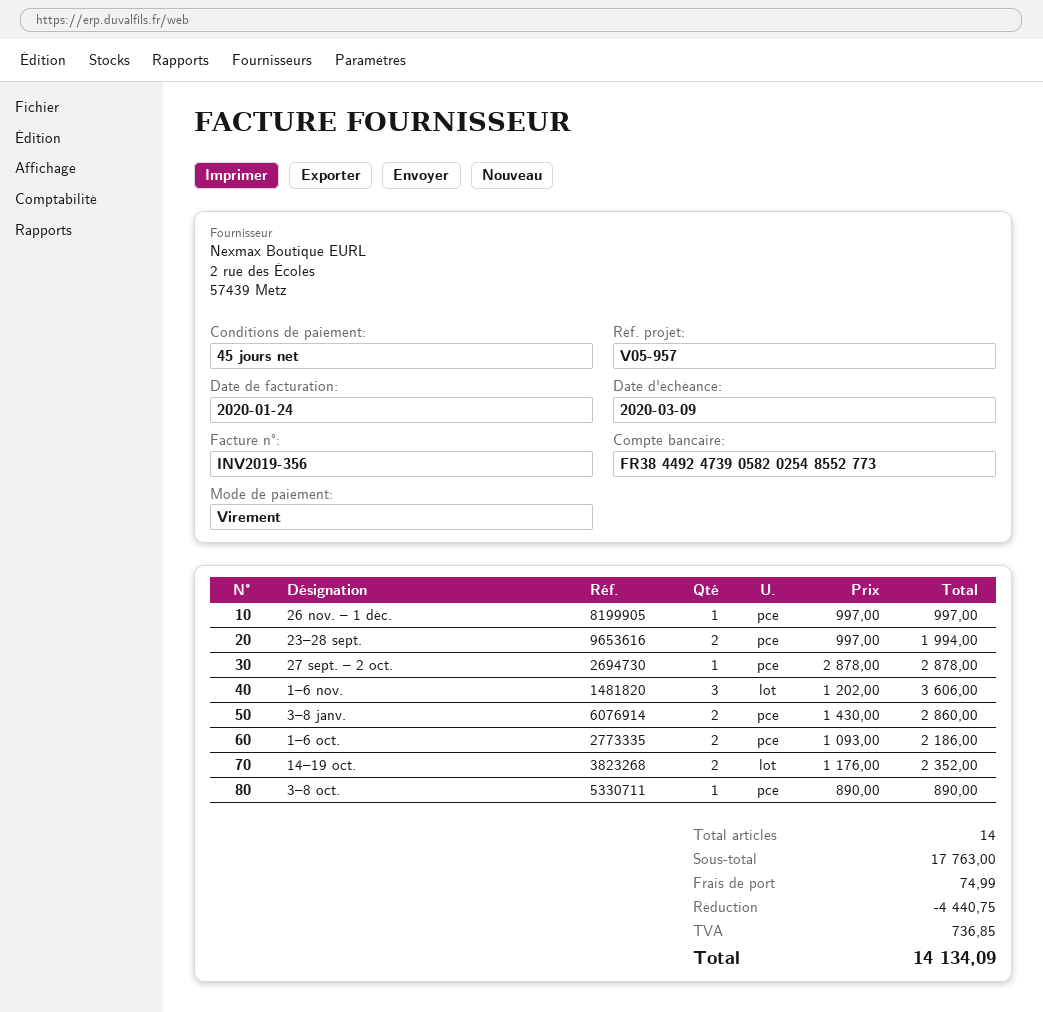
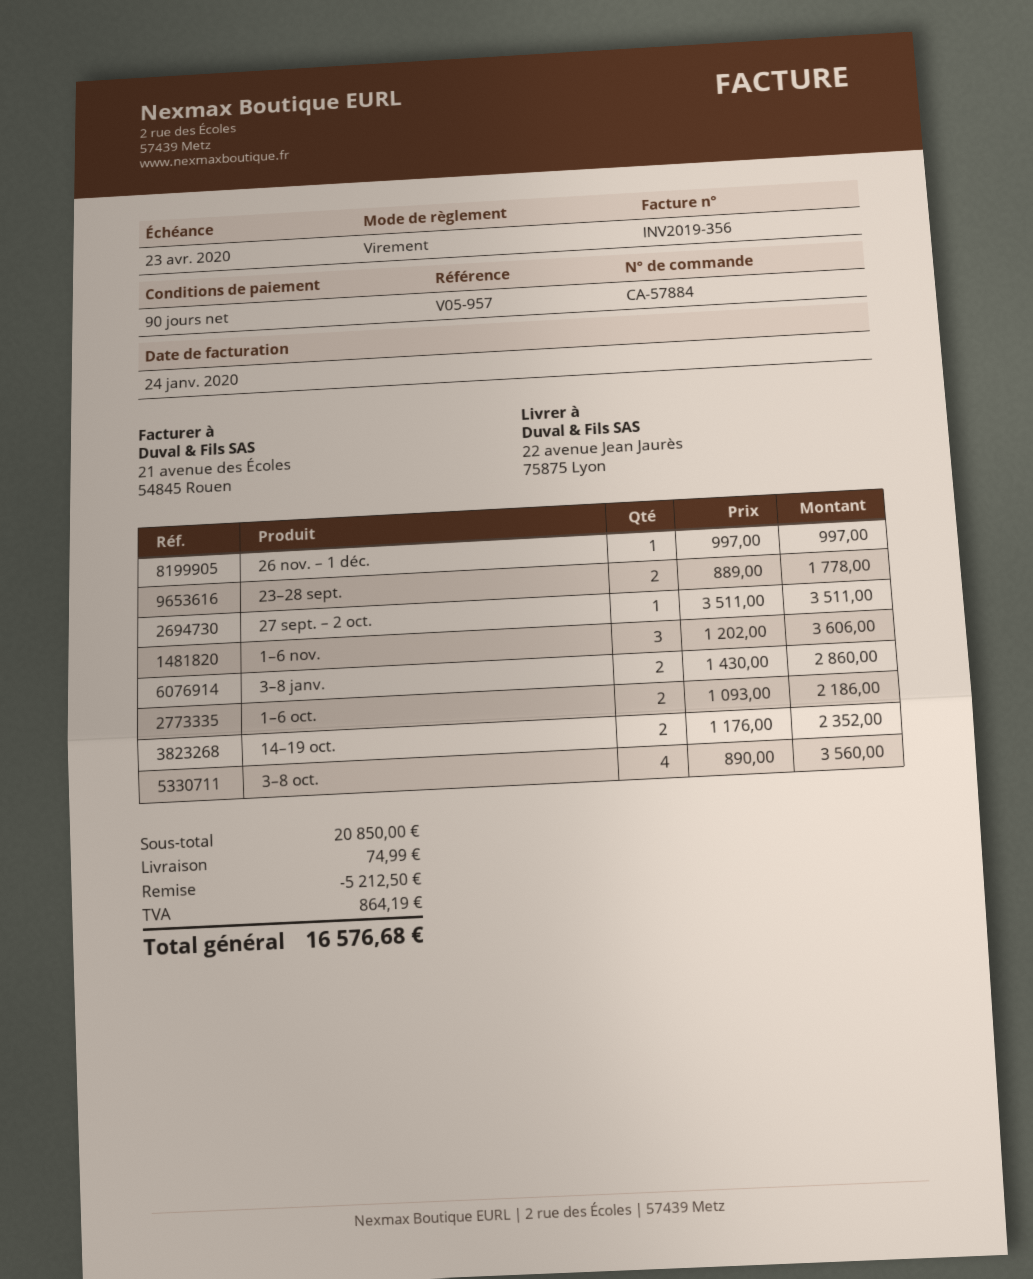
payment terms: 45 days -> 90 days
due date: 2020-03-09 -> 2020-04-23
23–28 sept.: 2 x 997.00 = 1994.00 -> 2 x 889.00 = 1778.00
27 sept. – 2 oct.: 1 x 2878.00 = 2878.00 -> 1 x 3511.00 = 3511.00
3–8 oct.: 1 x 890.00 = 890.00 -> 4 x 890.00 = 3560.00
subtotal: 17763.00 -> 20850.00
discount: 4440.75 -> 5212.50
tax: 736.85 -> 864.19
total: 14134.09 -> 16576.68

